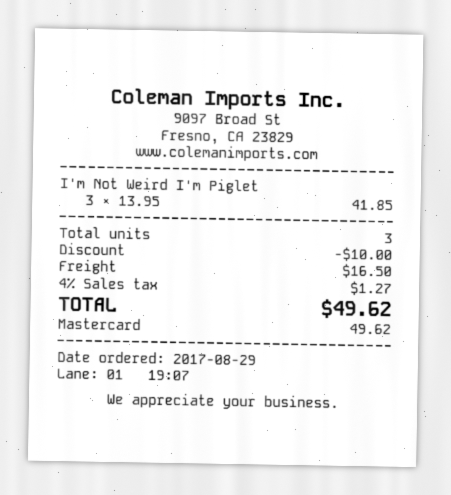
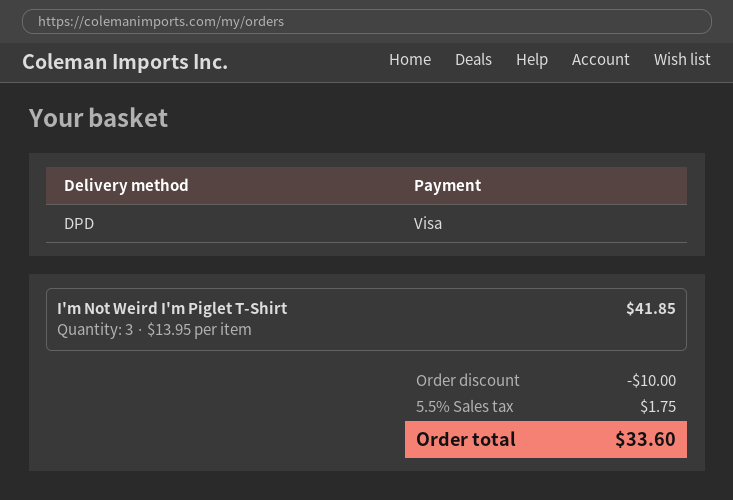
payment method: Mastercard -> Visa
shipping: 16.50 -> none
tax: 4% = 1.27 -> 5.5% = 1.75
total: 49.62 -> 33.60

